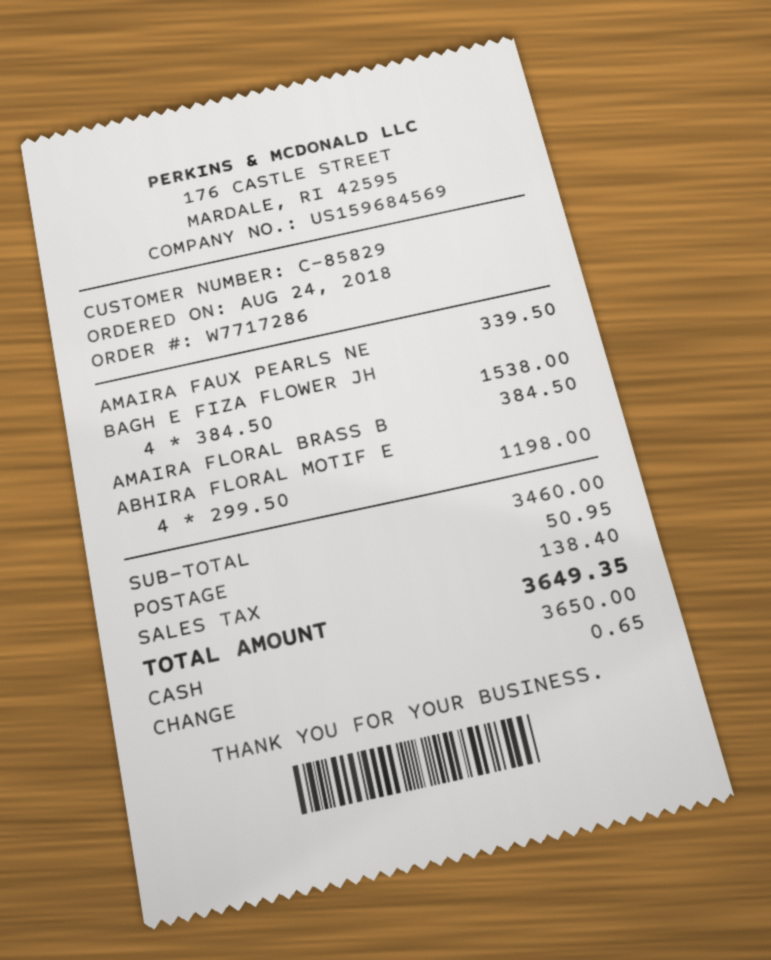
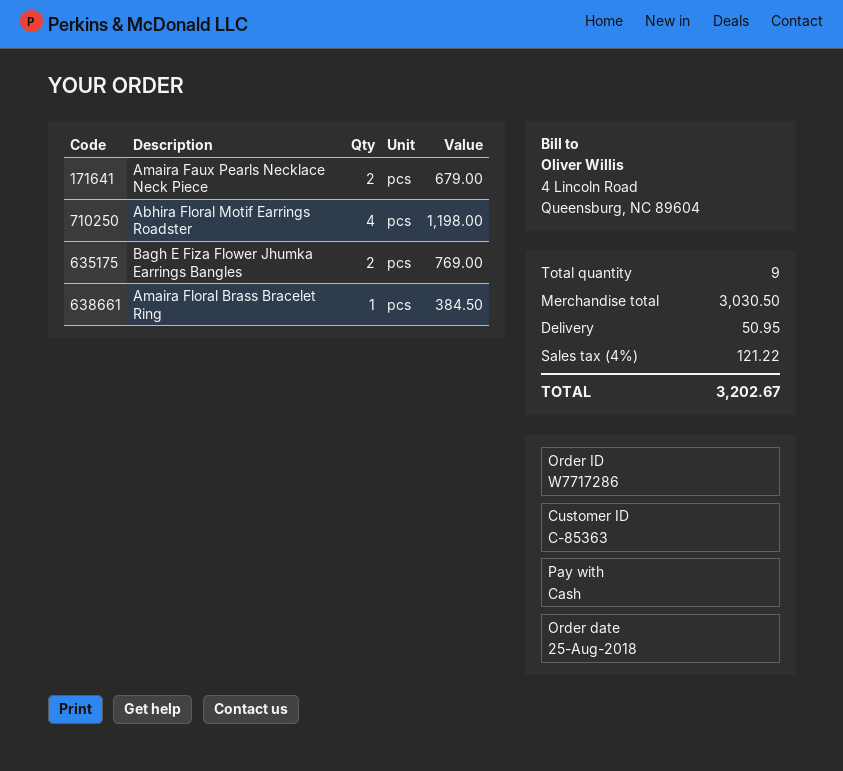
order date: 2018-08-24 -> 2018-08-25
customer number: C-85829 -> C-85363
AMAIRA FAUX PEARLS NE: 1 for 339.50 -> 2 for 679.00
BAGH E FIZA FLOWER JH: 4 for 1538.00 -> 2 for 769.00
subtotal: 3460.00 -> 3030.50
tax: 138.40 -> 121.22
total: 3649.35 -> 3202.67

